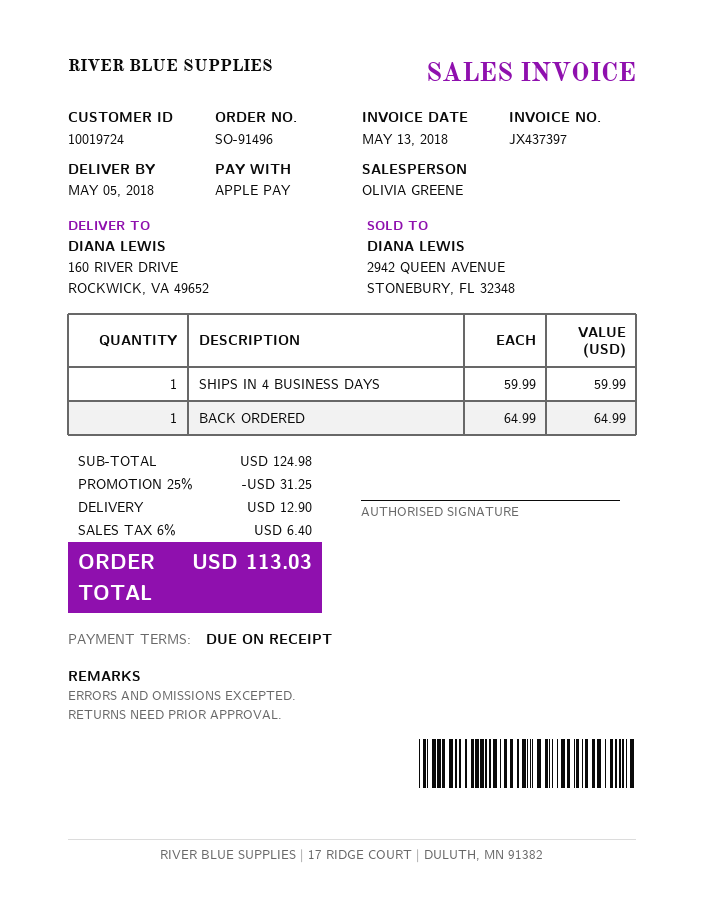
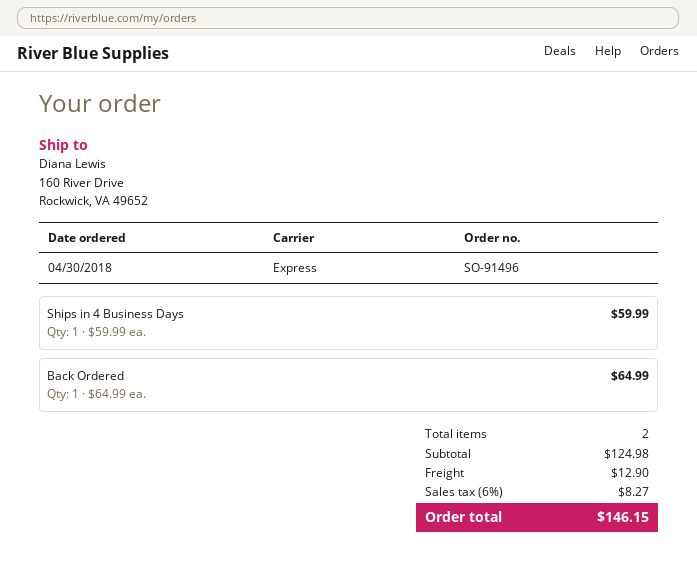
discount: 25% = 31.25 -> none
tax: 6% = 6.40 -> 6% = 8.27
total: 113.03 -> 146.15

